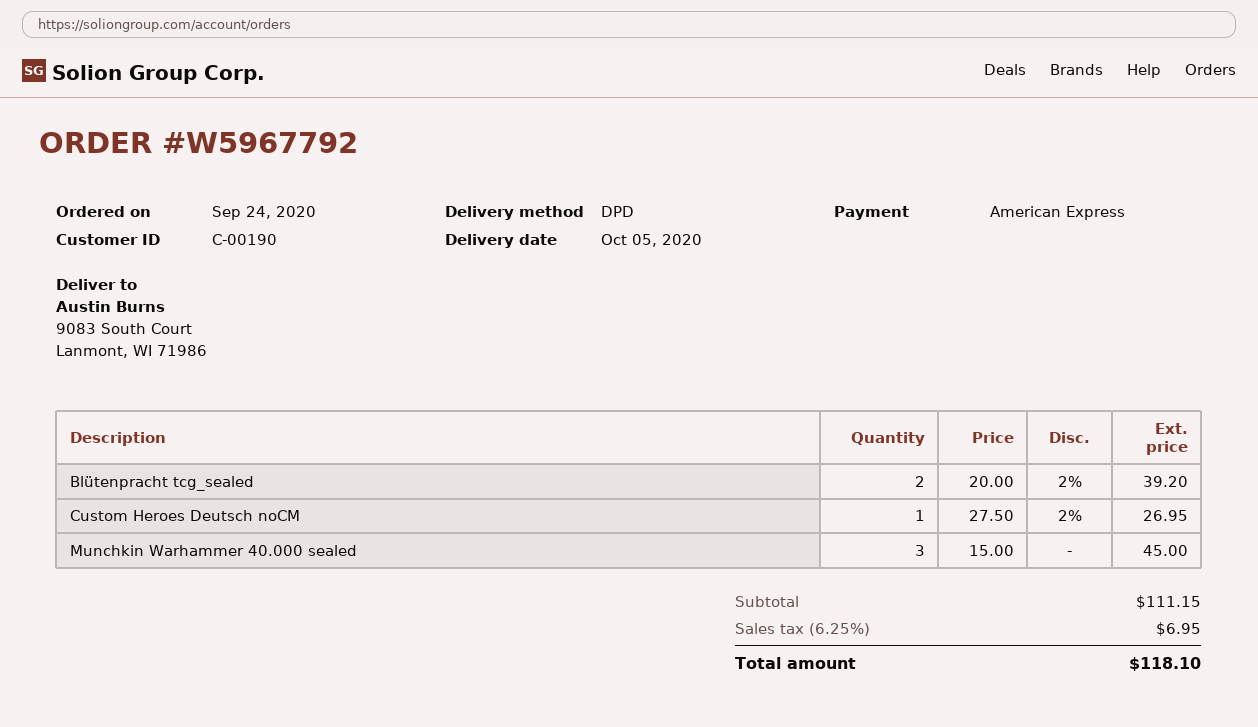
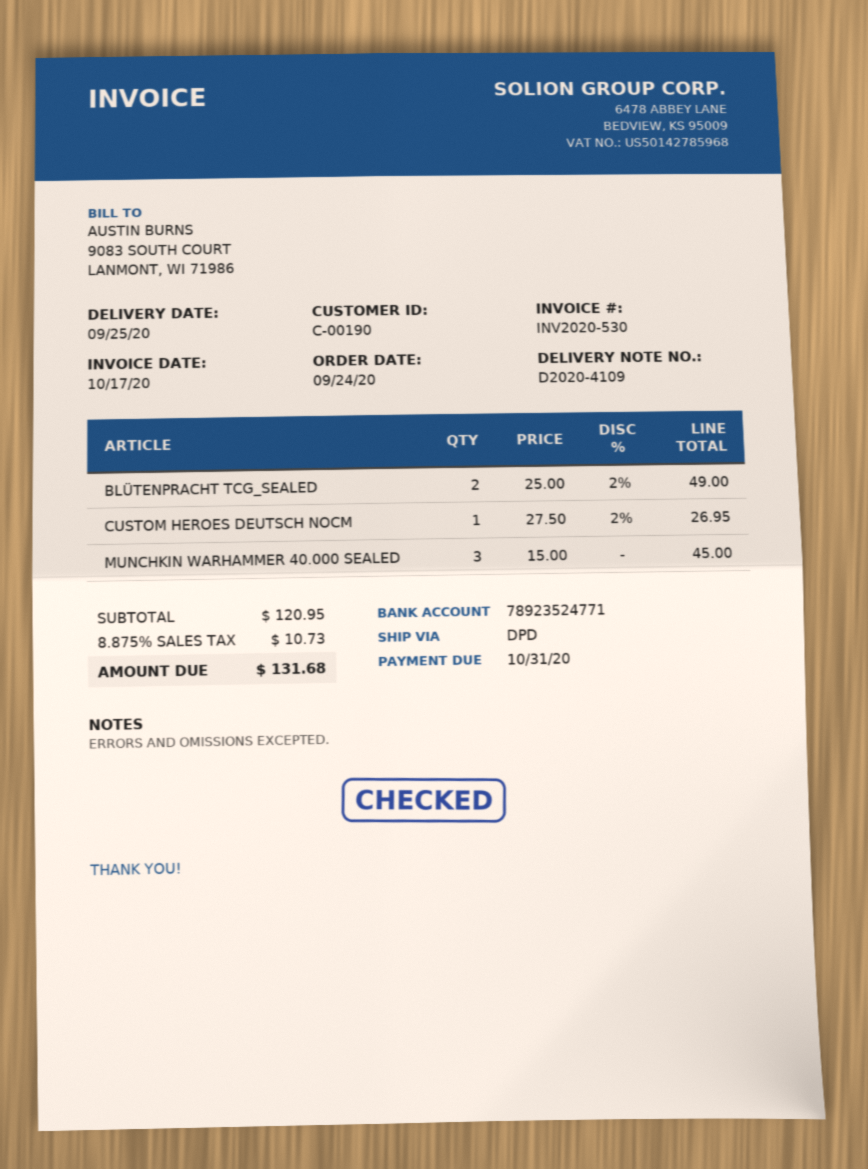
delivery date: 2020-10-05 -> 2020-09-25
Blütenpracht tcg_sealed: 2 x 20.00 - 2% = 39.20 -> 2 x 25.00 - 2% = 49.00
subtotal: 111.15 -> 120.95
tax: 6.25% = 6.95 -> 8.875% = 10.73
total: 118.10 -> 131.68

